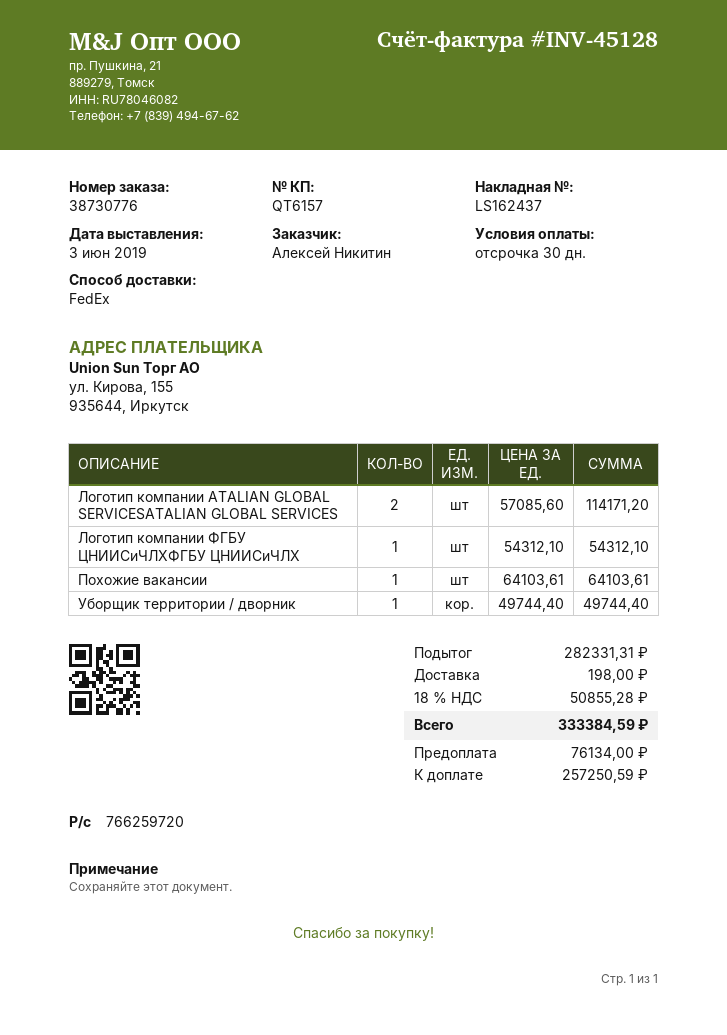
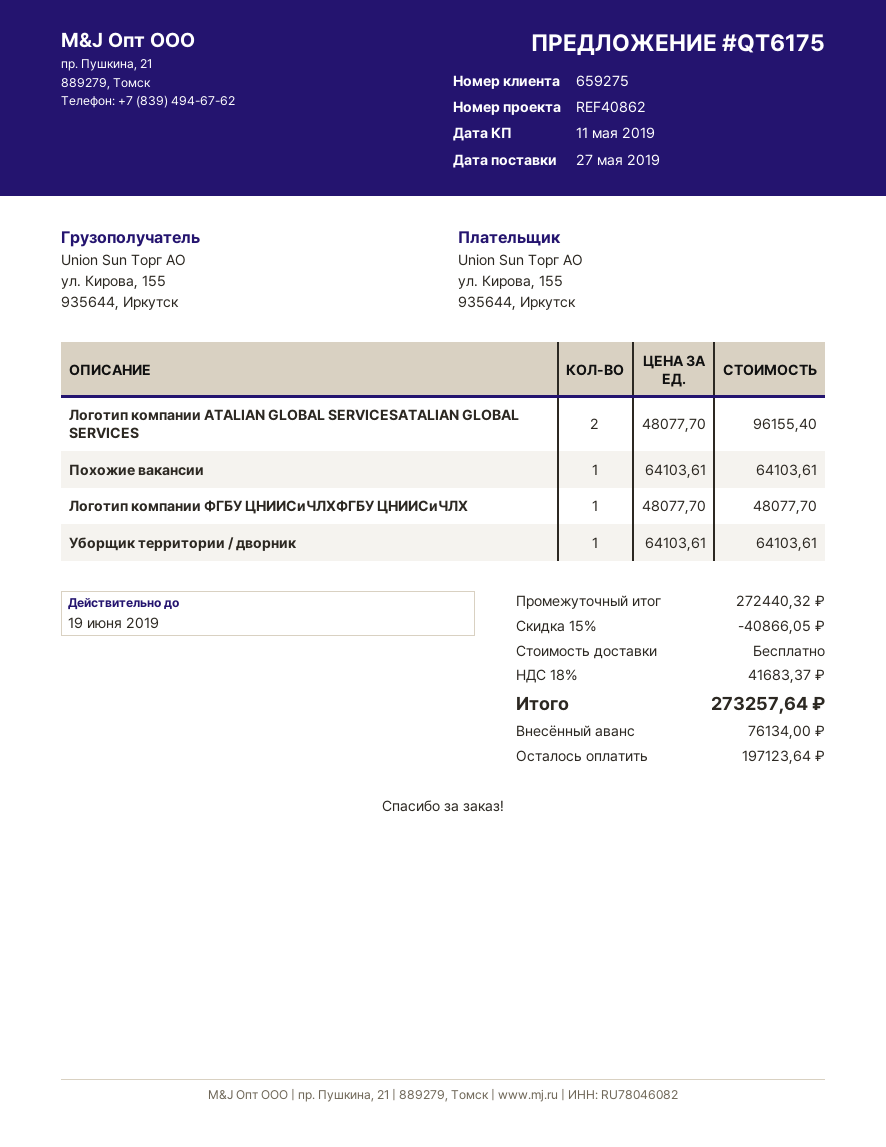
quote number: QT6157 -> QT6175
Логотип компании ATALIAN GLOBAL SERVICESATALIAN GLOBAL SERVICES: 2 x 57085.60 = 114171.20 -> 2 x 48077.70 = 96155.40
Логотип компании ФГБУ ЦНИИСиЧЛХФГБУ ЦНИИСиЧЛХ: 1 x 54312.10 = 54312.10 -> 1 x 48077.70 = 48077.70
Уборщик территории / дворник: 1 x 49744.40 = 49744.40 -> 1 x 64103.61 = 64103.61
subtotal: 282331.31 -> 272440.32
discount: none -> 15% = 40866.05
shipping: 198.00 -> 0.00
tax: 18% = 50855.28 -> 18% = 41683.37
total: 333384.59 -> 273257.64
balance: 257250.59 -> 197123.64

